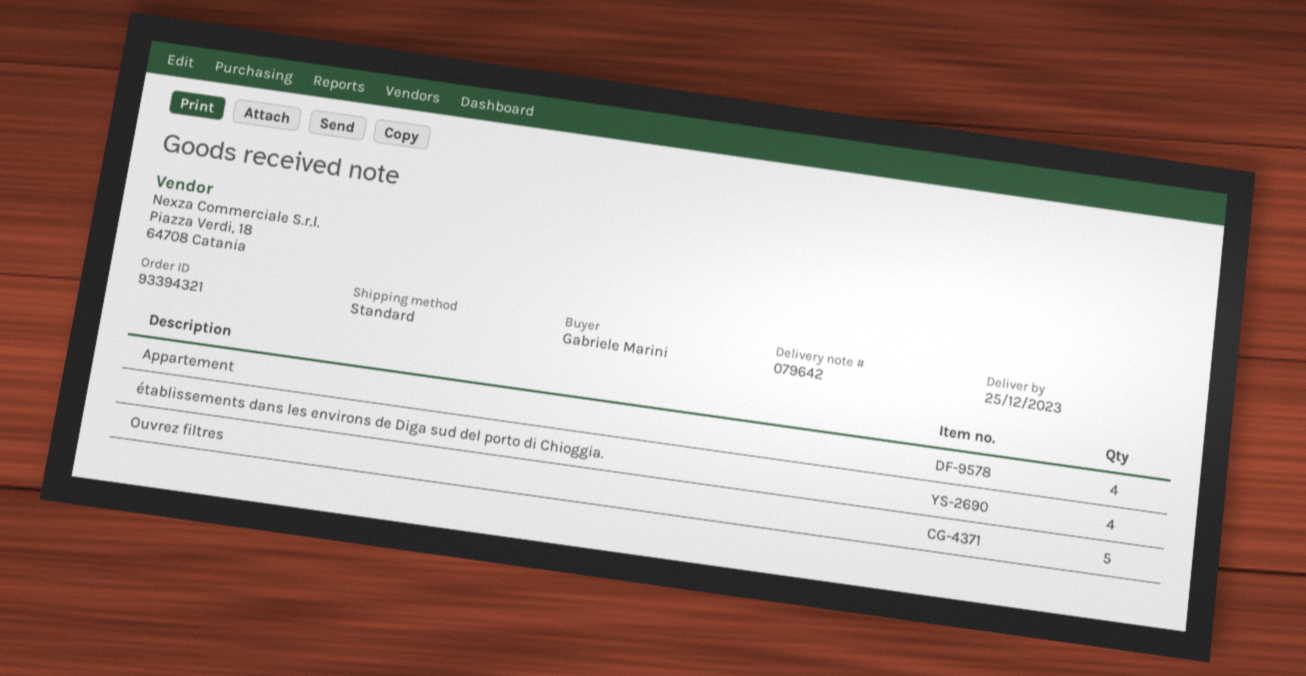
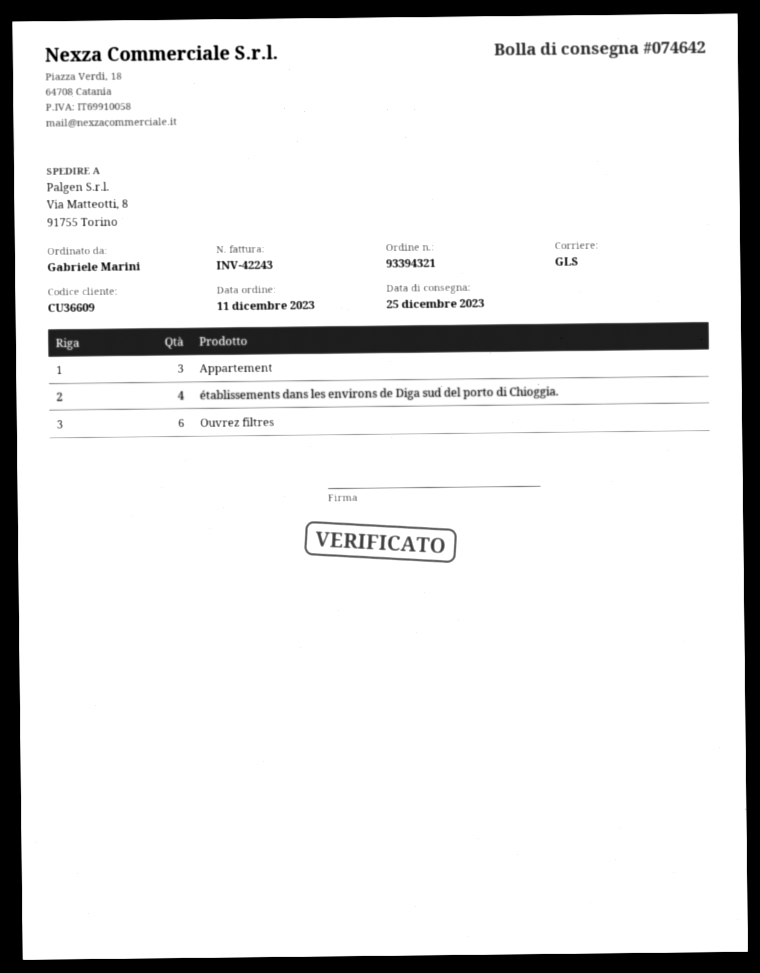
delivery note number: 079642 -> 074642
shipping method: standard -> GLS
Appartement: 4 -> 3
Ouvrez filtres: 5 -> 6

